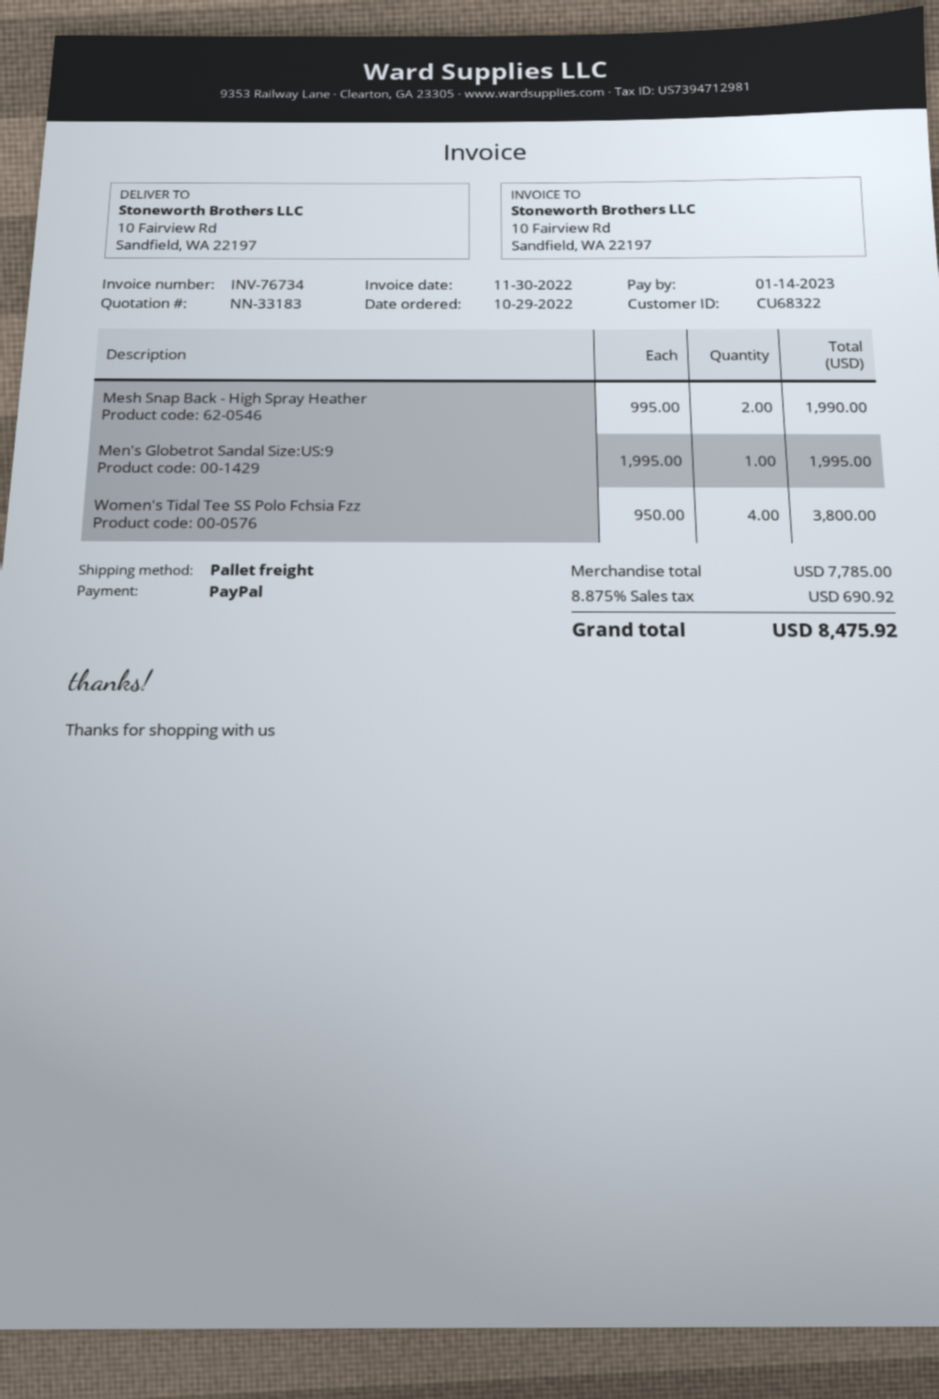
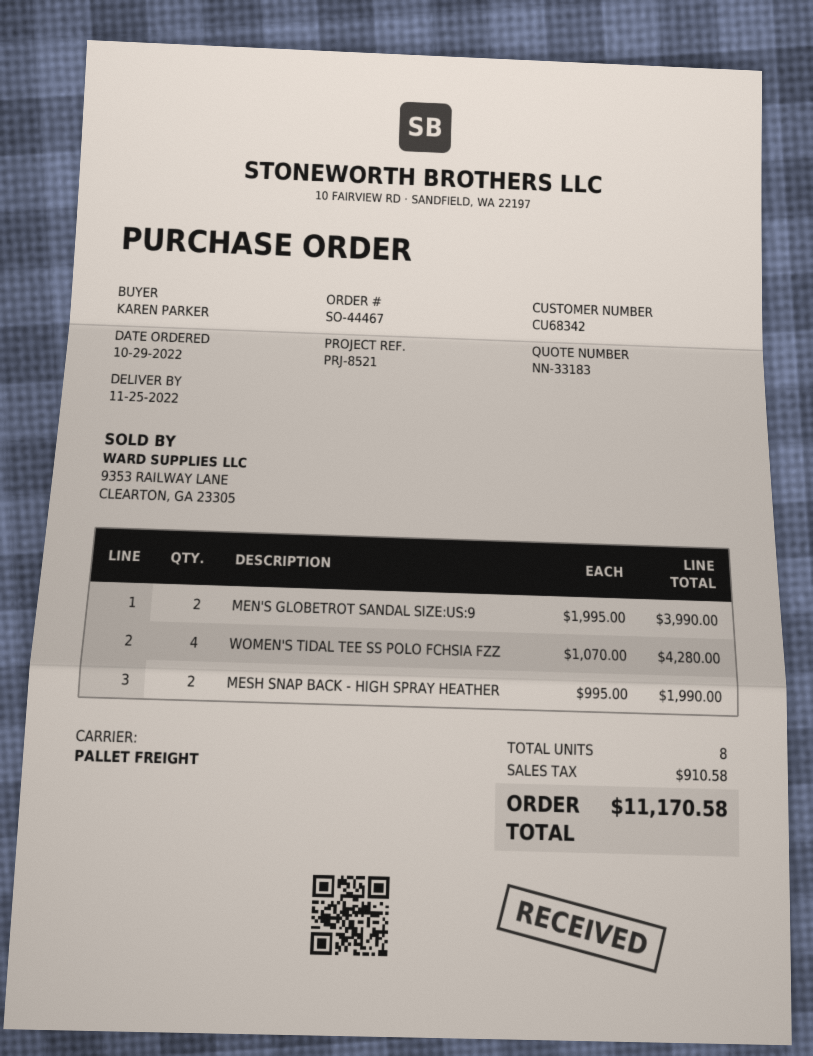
customer number: CU68322 -> CU68342
Men's Globetrot Sandal Size:US:9: 1 x 1995.00 = 1995.00 -> 2 x 1995.00 = 3990.00
Women's Tidal Tee SS Polo Fchsia Fzz: 4 x 950.00 = 3800.00 -> 4 x 1070.00 = 4280.00
tax: 690.92 -> 910.58
total: 8475.92 -> 11170.58

